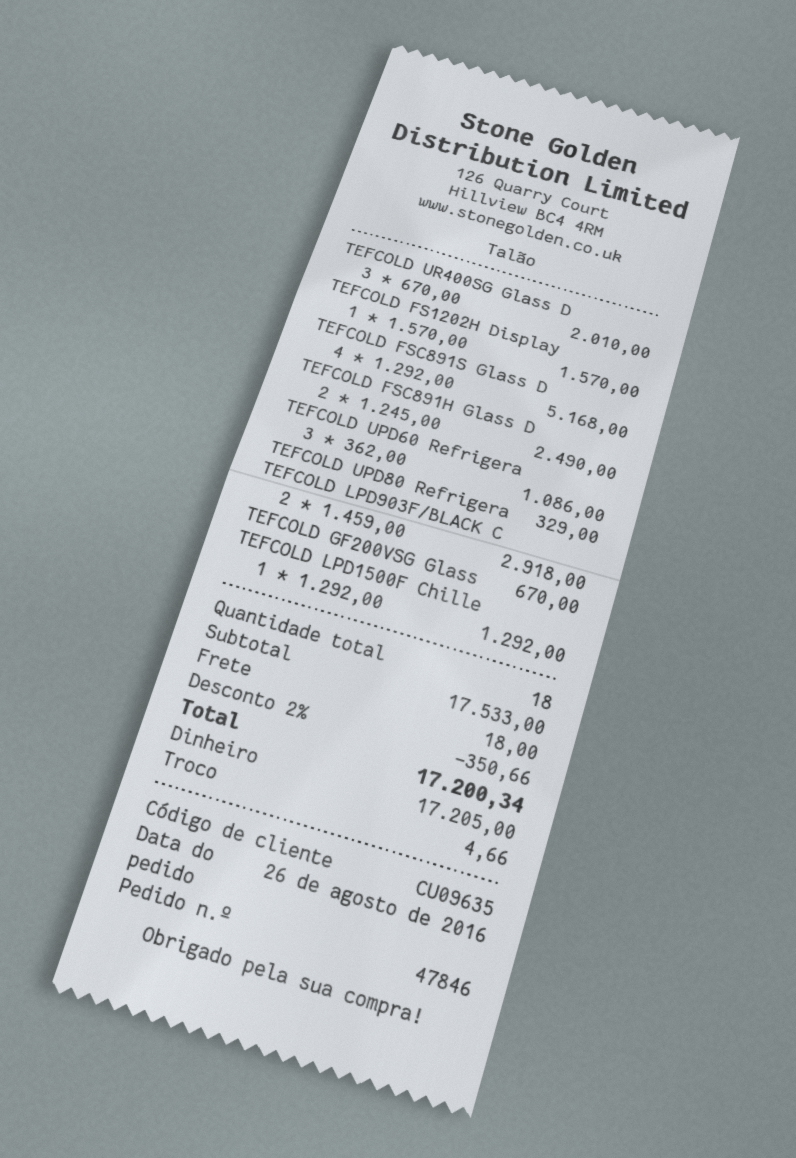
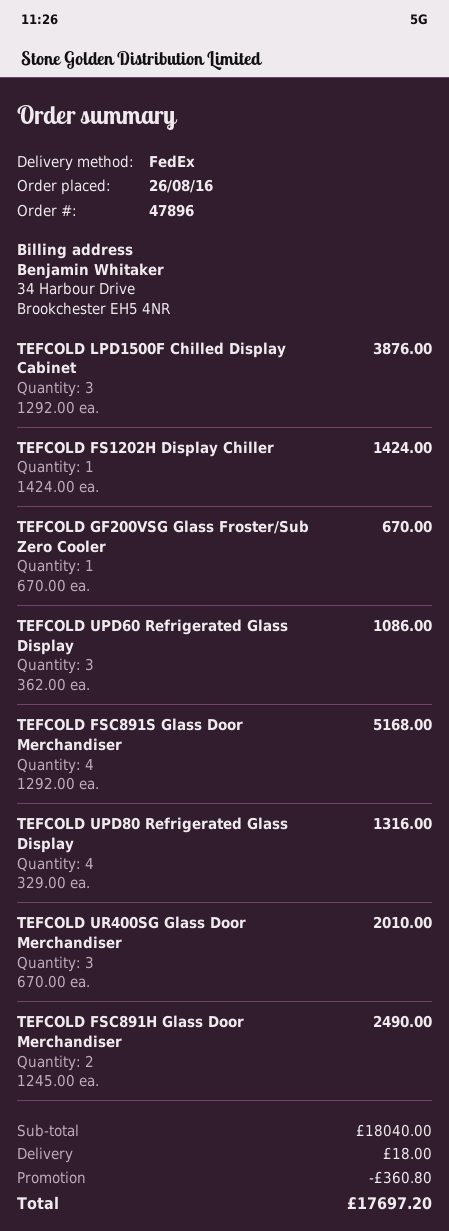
order number: 47846 -> 47896
TEFCOLD FS1202H Display: 1 x 1570.00 = 1570.00 -> 1 x 1424.00 = 1424.00
TEFCOLD UPD80 Refrigera: 1 x 329.00 = 329.00 -> 4 x 329.00 = 1316.00
TEFCOLD LPD903F/BLACK C: 2 x 1459.00 = 2918.00 -> none
TEFCOLD LPD1500F Chille: 1 x 1292.00 = 1292.00 -> 3 x 1292.00 = 3876.00
subtotal: 17533.00 -> 18040.00
discount: 350.66 -> 360.80
total: 17200.34 -> 17697.20

